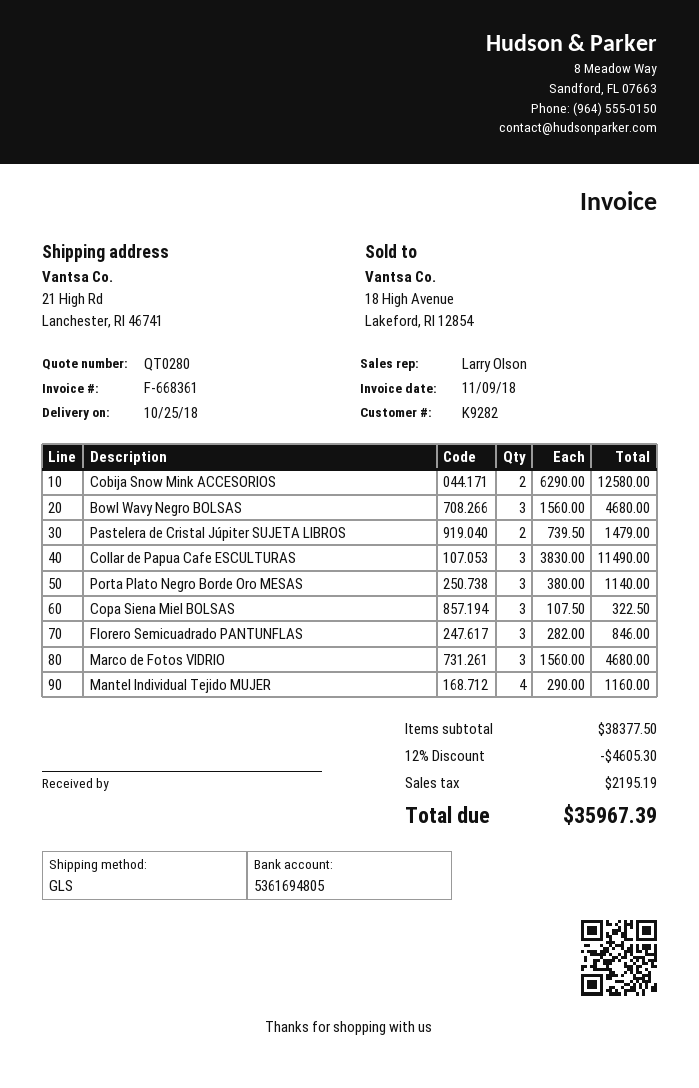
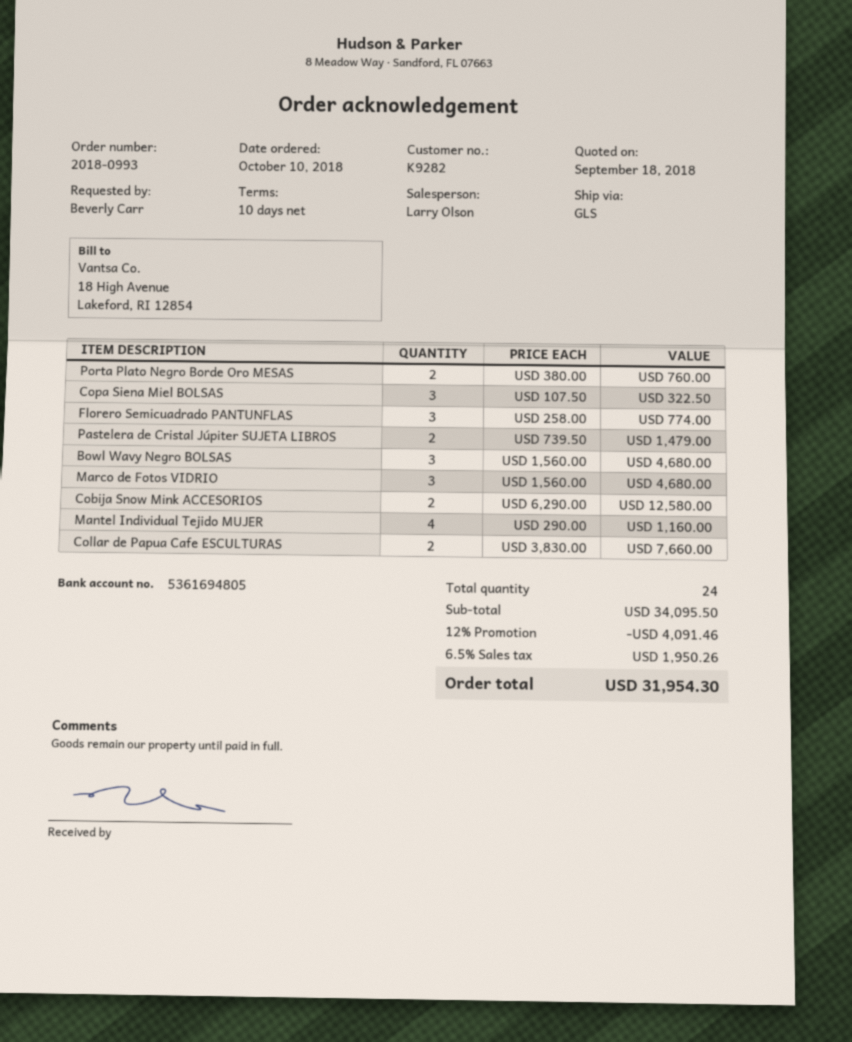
Collar de Papua Cafe ESCULTURAS: 3 x 3830.00 = 11490.00 -> 2 x 3830.00 = 7660.00
Porta Plato Negro Borde Oro MESAS: 3 x 380.00 = 1140.00 -> 2 x 380.00 = 760.00
Florero Semicuadrado PANTUNFLAS: 3 x 282.00 = 846.00 -> 3 x 258.00 = 774.00
subtotal: 38377.50 -> 34095.50
discount: 12% = 4605.30 -> 12% = 4091.46
tax: 2195.19 -> 1950.26
total: 35967.39 -> 31954.30

